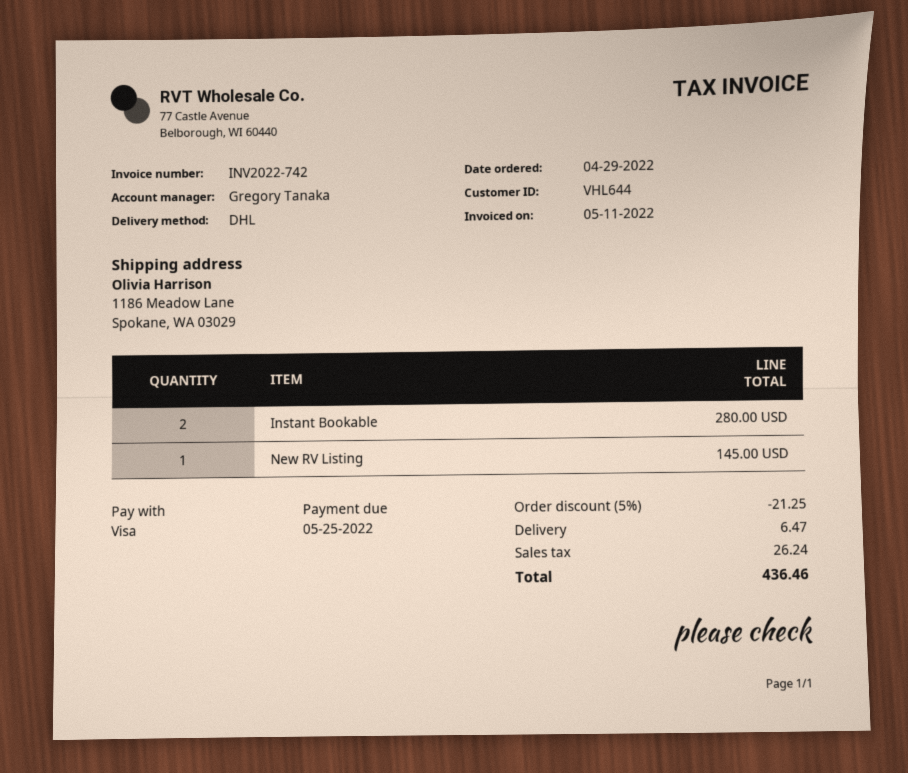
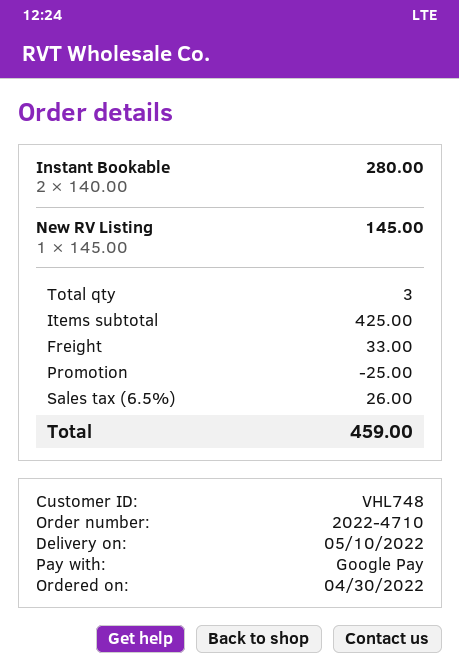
order date: 2022-04-29 -> 2022-04-30
customer number: VHL644 -> VHL748
payment method: Visa -> Google Pay
discount: 21.25 -> 25.00
shipping: 6.47 -> 33.00
tax: 26.24 -> 26.00
total: 436.46 -> 459.00

